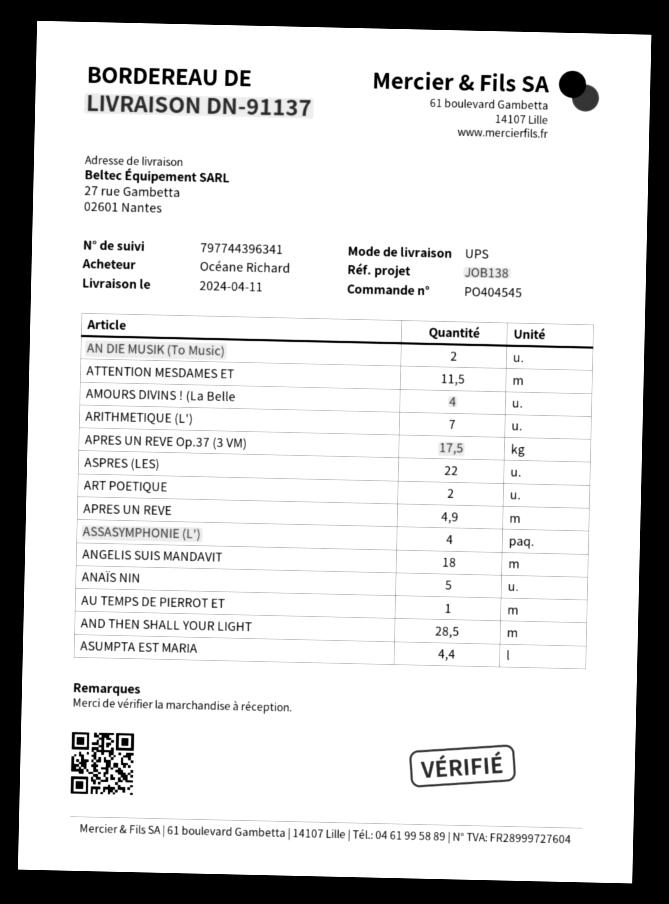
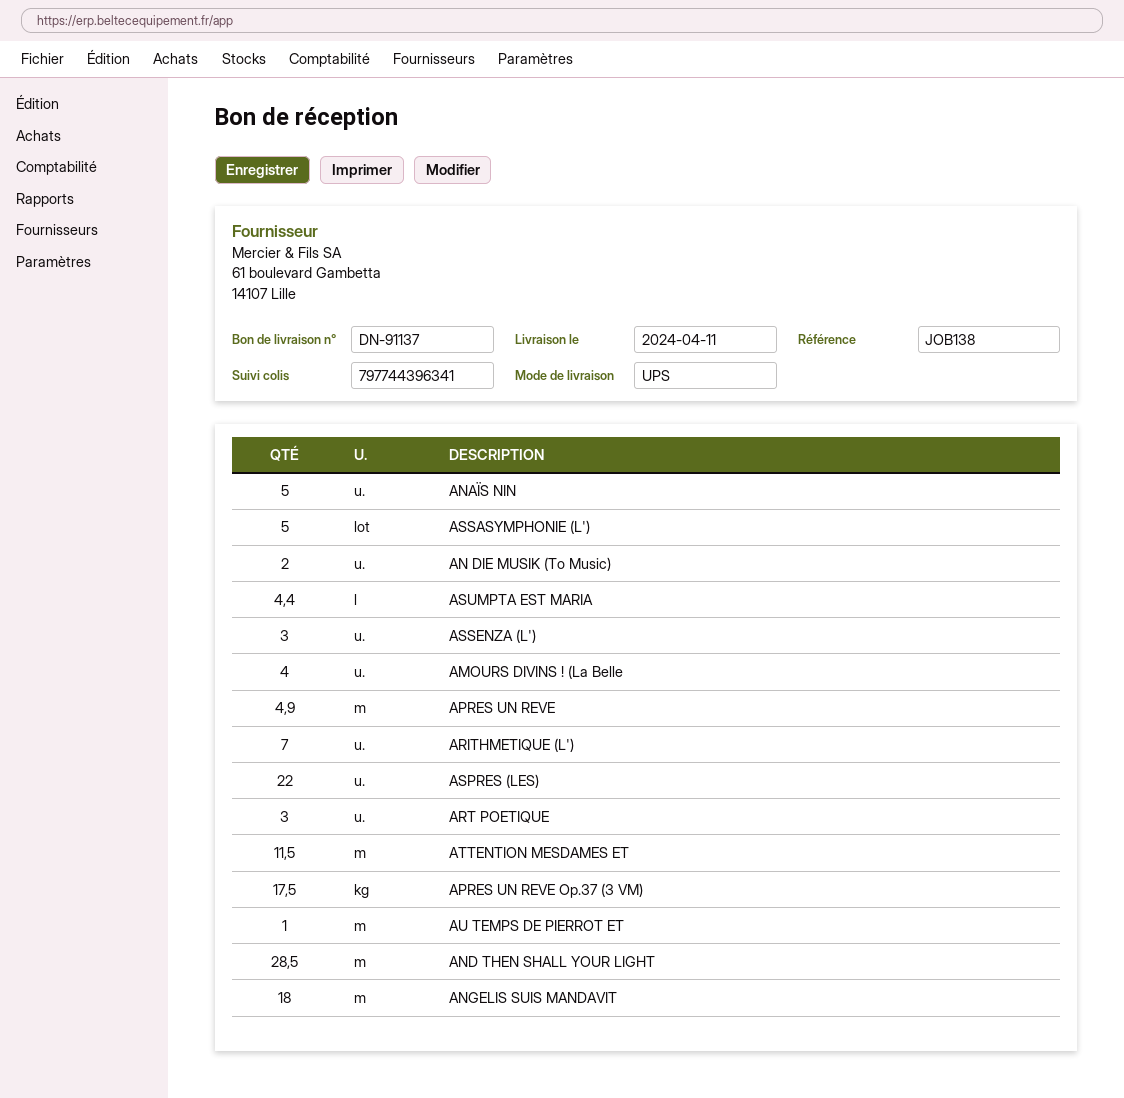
ART POETIQUE: 2 -> 3
ASSASYMPHONIE (L'): 4 -> 5
ASSENZA (L'): none -> 3

